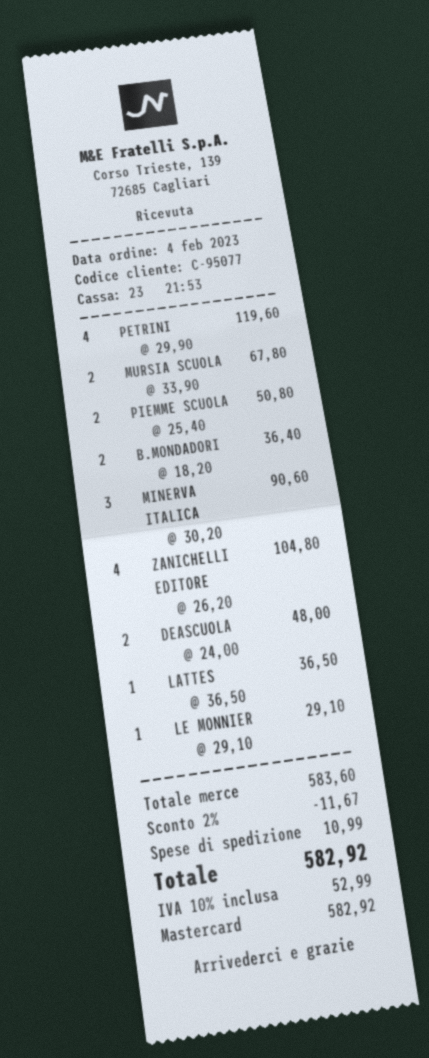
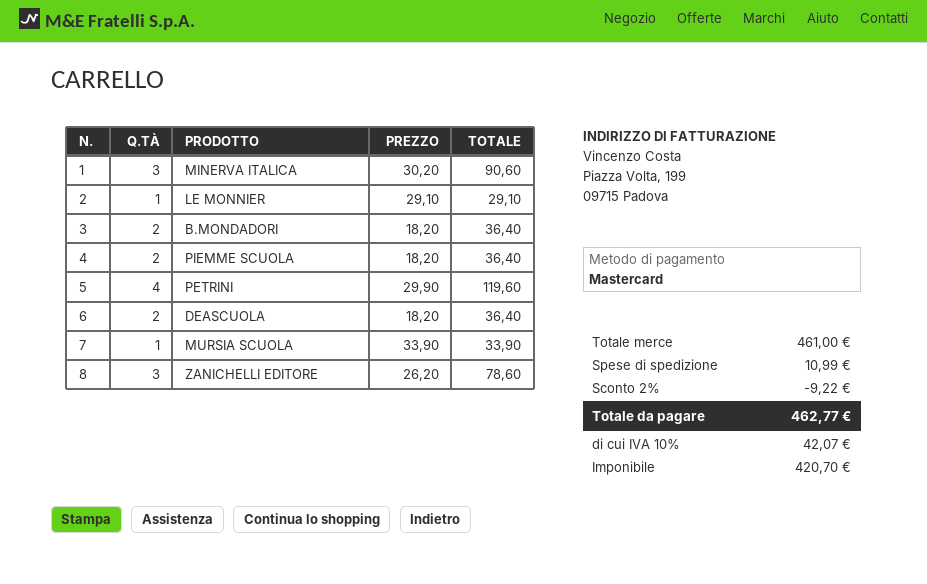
MURSIA SCUOLA: 2 x 33.90 = 67.80 -> 1 x 33.90 = 33.90
PIEMME SCUOLA: 2 x 25.40 = 50.80 -> 2 x 18.20 = 36.40
ZANICHELLI EDITORE: 4 x 26.20 = 104.80 -> 3 x 26.20 = 78.60
DEASCUOLA: 2 x 24.00 = 48.00 -> 2 x 18.20 = 36.40
LATTES: 1 x 36.50 = 36.50 -> none
subtotal: 583.60 -> 461.00
discount: 2% = 11.67 -> 2% = 9.22
tax: 10% = 52.99 -> 10% = 42.07
total: 582.92 -> 462.77

